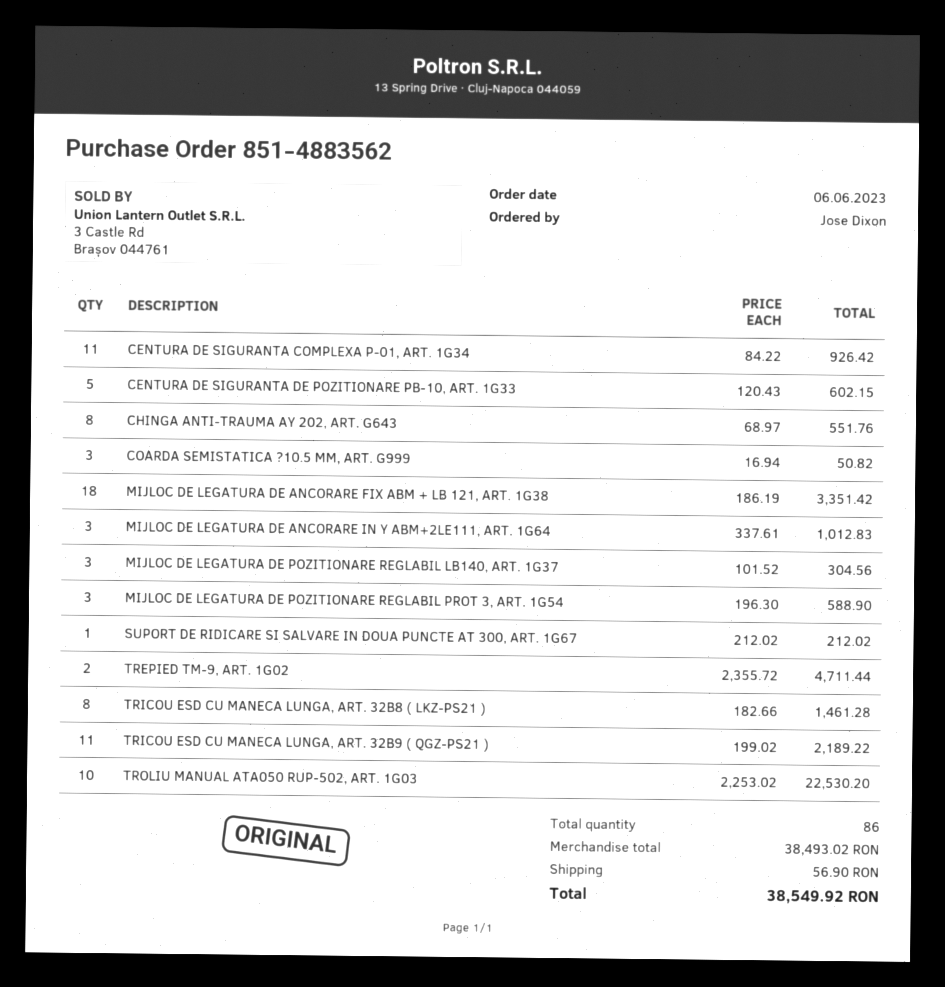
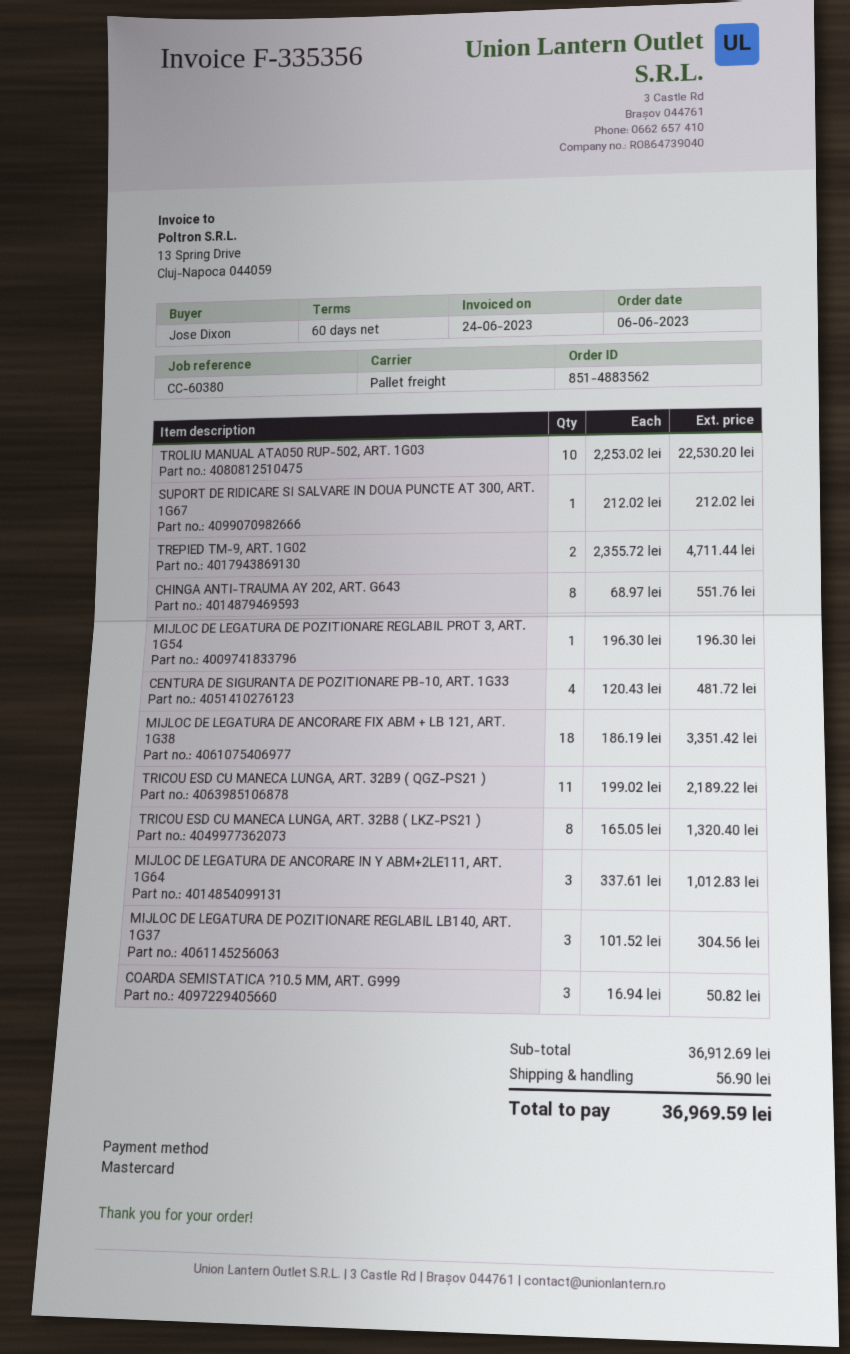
CENTURA DE SIGURANTA COMPLEXA P-01, ART. 1G34: 11 x 84.22 = 926.42 -> none
CENTURA DE SIGURANTA DE POZITIONARE PB-10, ART. 1G33: 5 x 120.43 = 602.15 -> 4 x 120.43 = 481.72
MIJLOC DE LEGATURA DE POZITIONARE REGLABIL PROT 3, ART. 1G54: 3 x 196.30 = 588.90 -> 1 x 196.30 = 196.30
TRICOU ESD CU MANECA LUNGA, ART. 32B8 ( LKZ-PS21 ): 8 x 182.66 = 1461.28 -> 8 x 165.05 = 1320.40
subtotal: 38493.02 -> 36912.69
total: 38549.92 -> 36969.59

